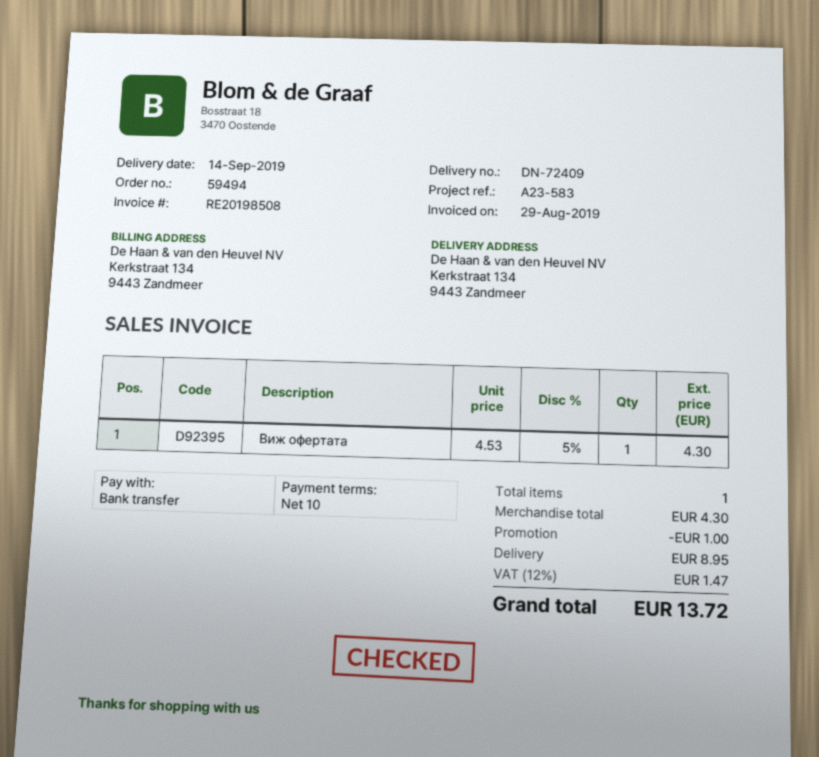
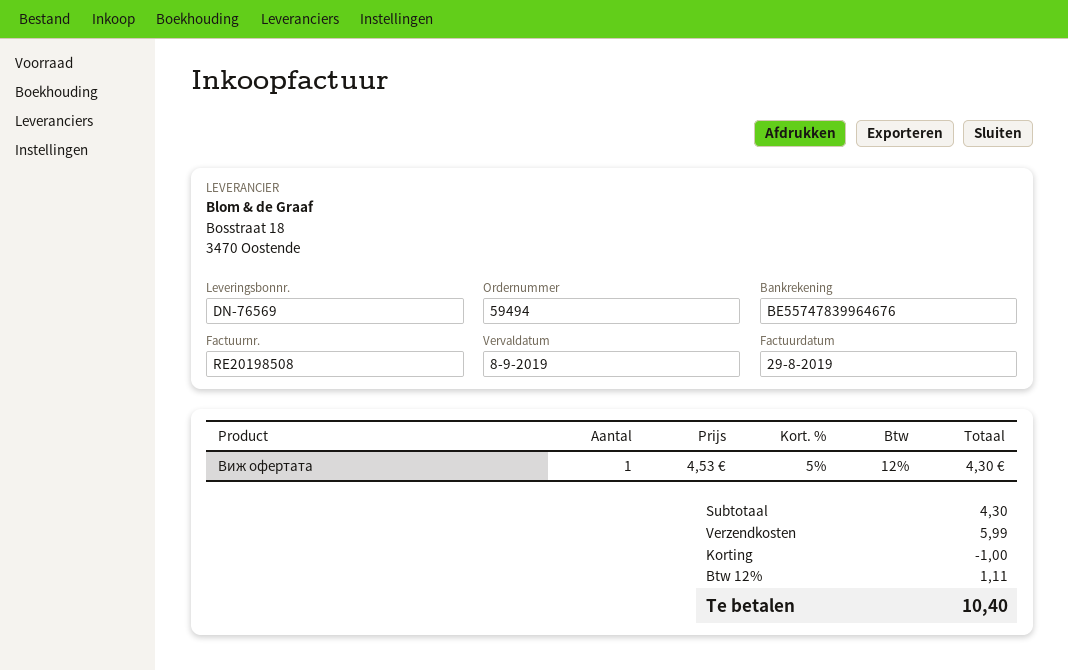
delivery note number: DN-72409 -> DN-76569
shipping: 8.95 -> 5.99
tax: 12% = 1.47 -> 12% = 1.11
total: 13.72 -> 10.40

